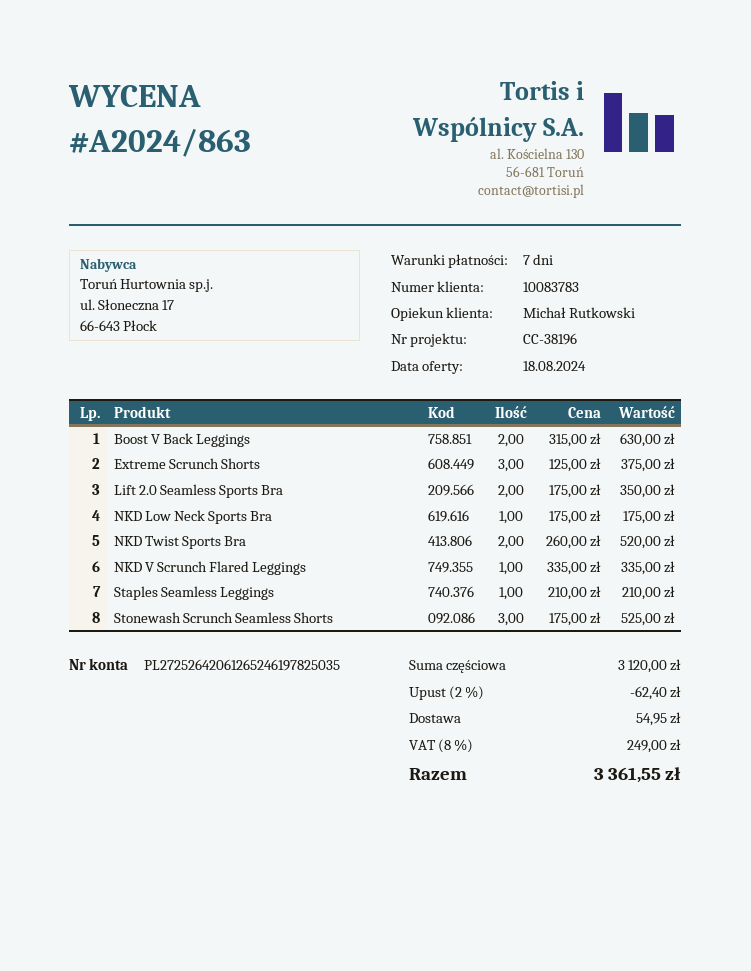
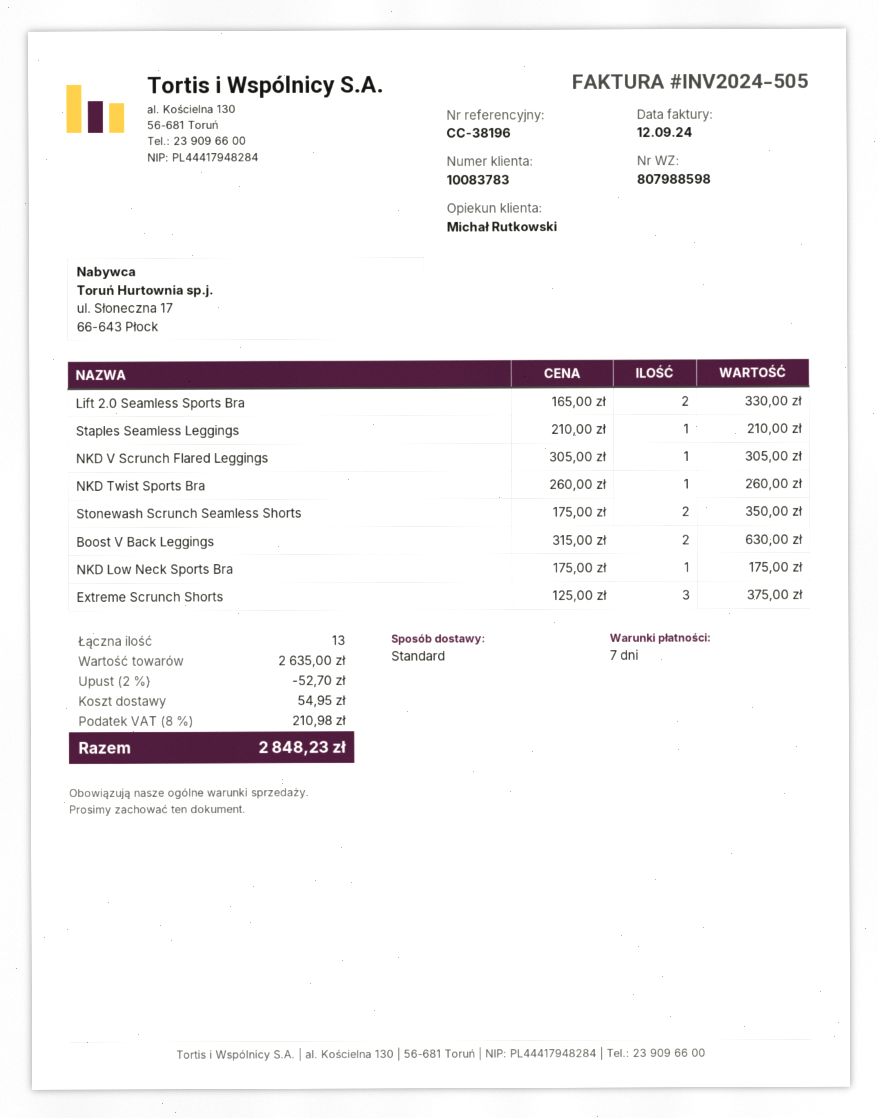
Lift 2.0 Seamless Sports Bra: 2 x 175.00 = 350.00 -> 2 x 165.00 = 330.00
NKD Twist Sports Bra: 2 x 260.00 = 520.00 -> 1 x 260.00 = 260.00
NKD V Scrunch Flared Leggings: 1 x 335.00 = 335.00 -> 1 x 305.00 = 305.00
Stonewash Scrunch Seamless Shorts: 3 x 175.00 = 525.00 -> 2 x 175.00 = 350.00
subtotal: 3120.00 -> 2635.00
discount: 2% = 62.40 -> 2% = 52.70
tax: 8% = 249.00 -> 8% = 210.98
total: 3361.55 -> 2848.23

